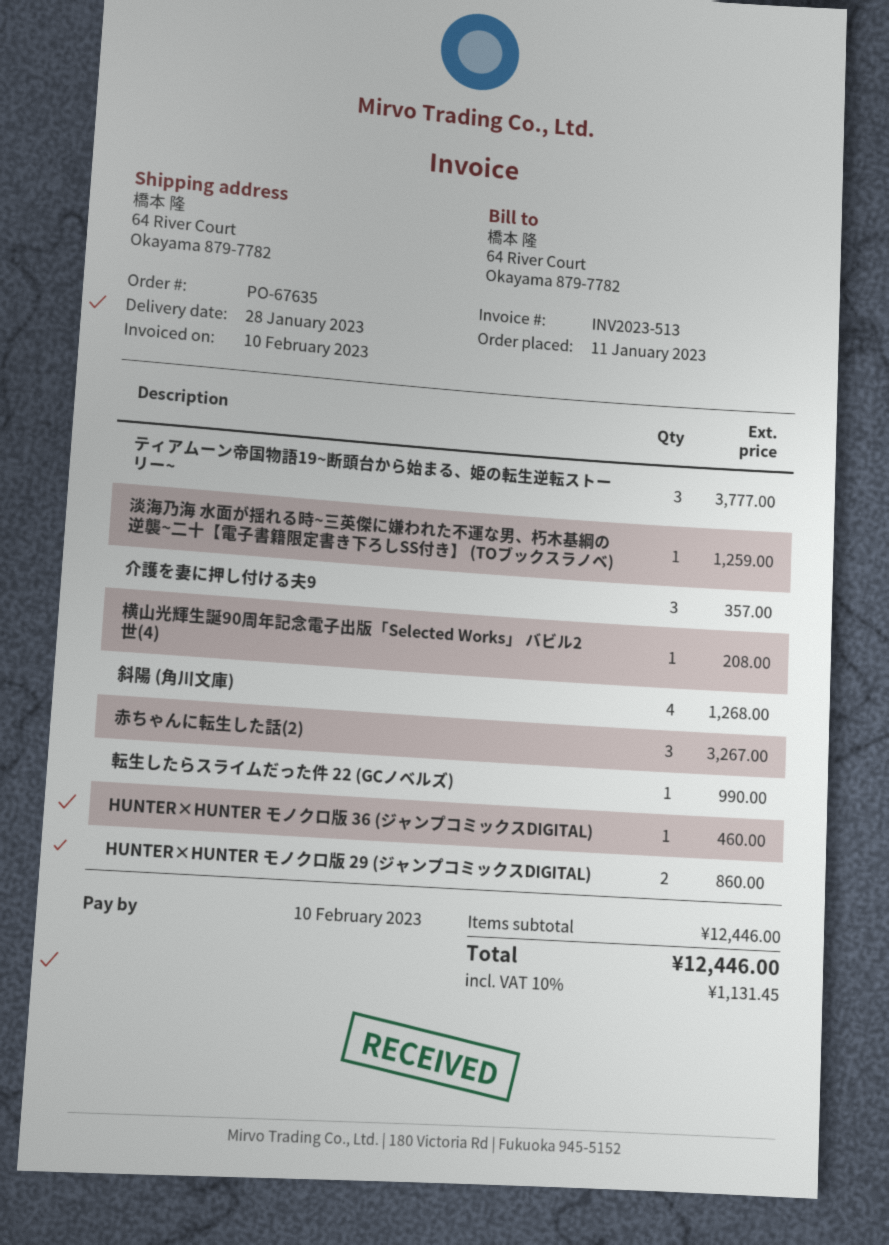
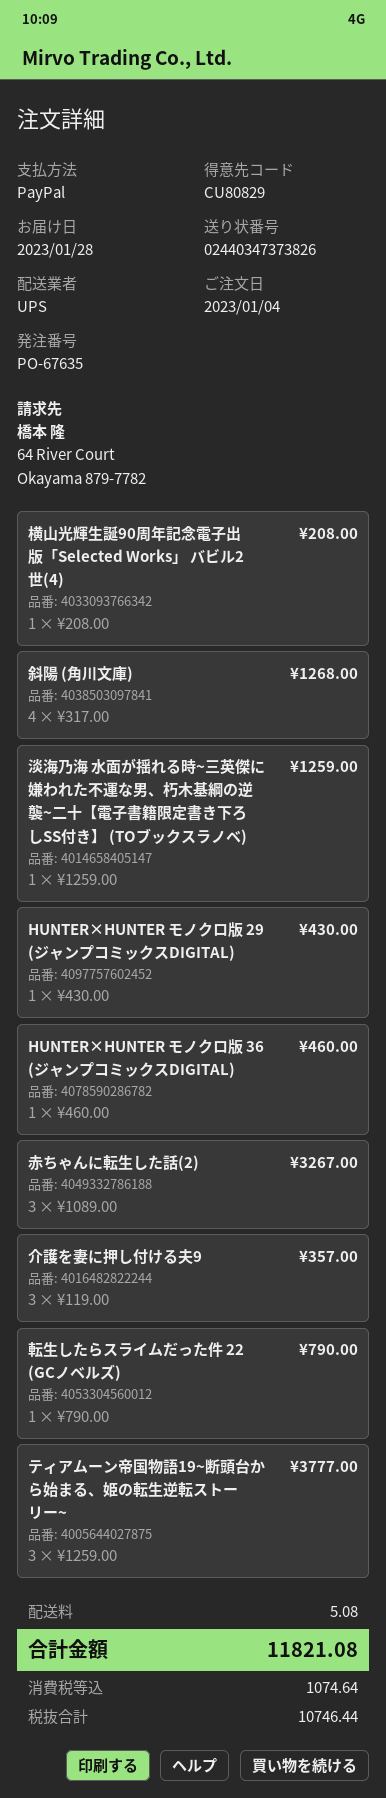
order date: 2023-01-11 -> 2023-01-04
転生したらスライムだった件 22 (GCノベルズ): 1 for 990.00 -> 1 for 790.00
HUNTER×HUNTER モノクロ版 29 (ジャンプコミックスDIGITAL): 2 for 860.00 -> 1 for 430.00
shipping: none -> 5.08
tax: 1131.45 -> 1074.64
total: 12446.00 -> 11821.08

